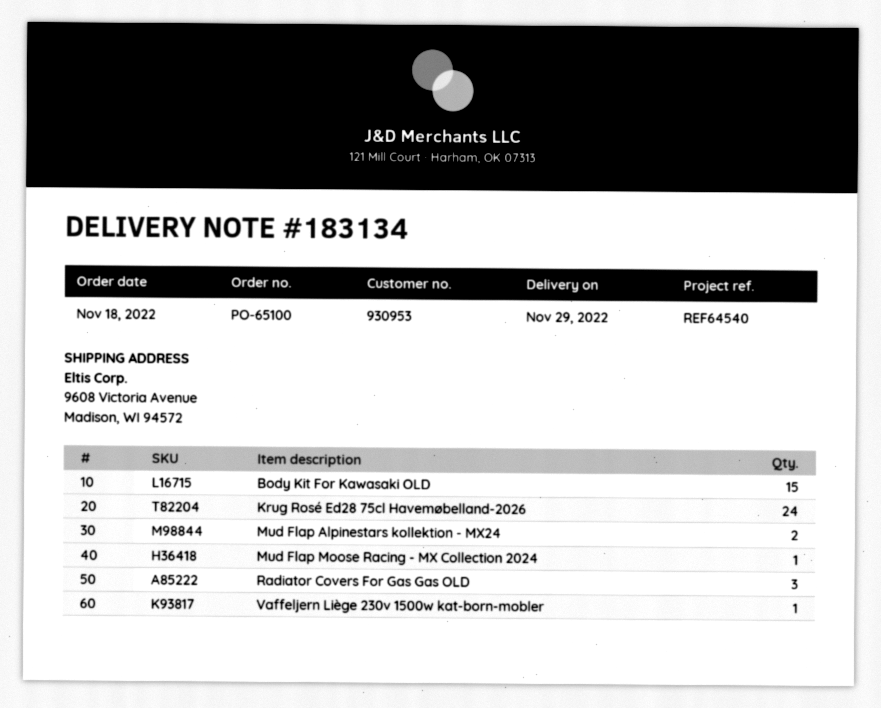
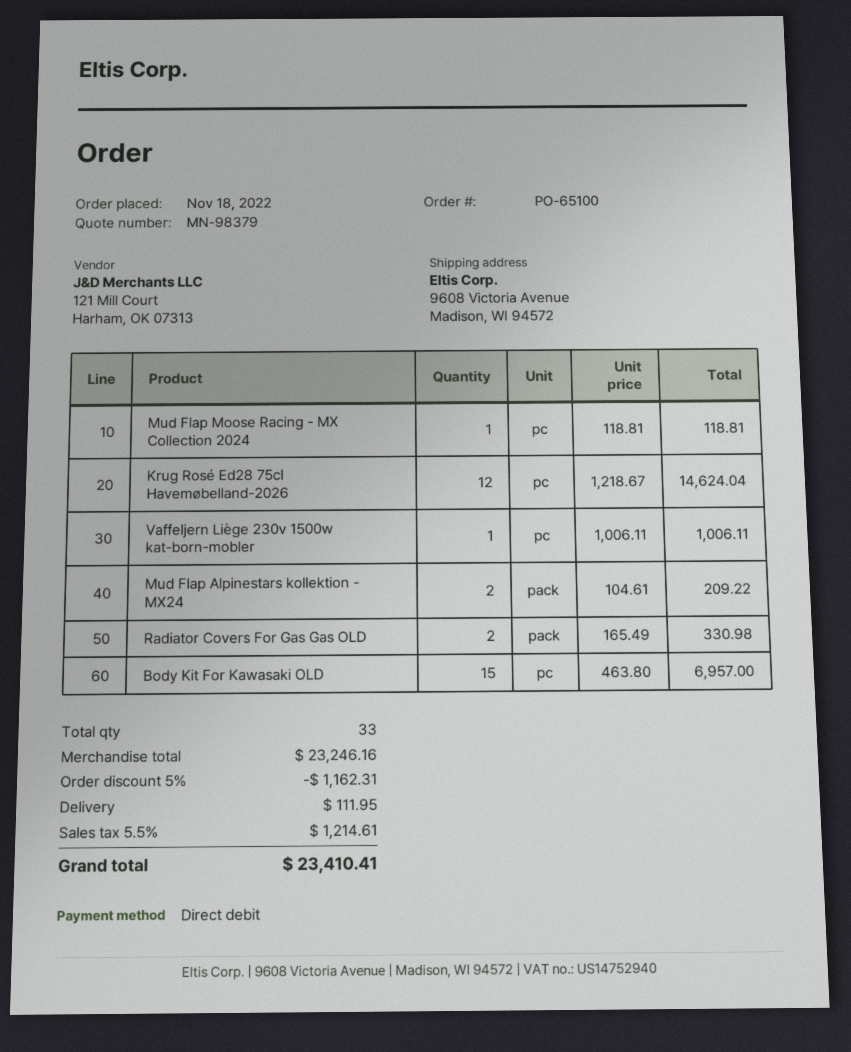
Krug Rosé Ed28 75cl Havemøbelland-2026: 24 -> 12
Radiator Covers For Gas Gas OLD: 3 -> 2

